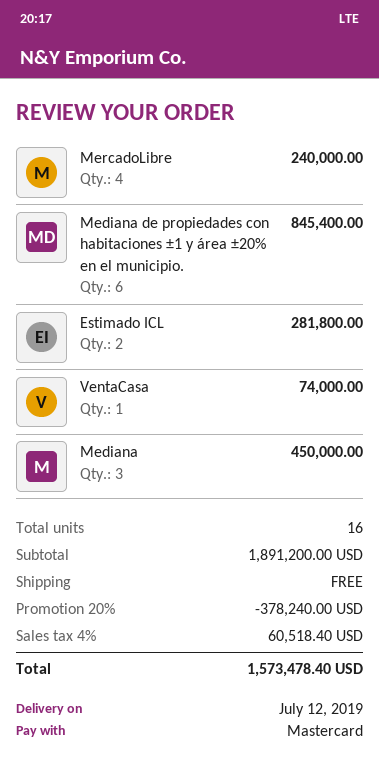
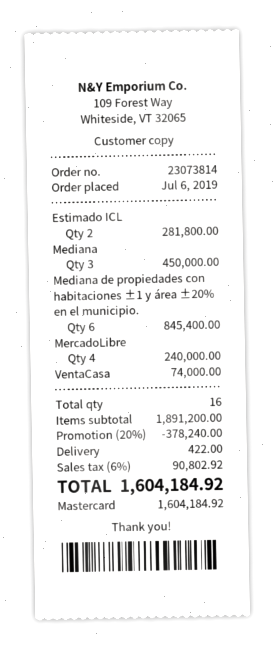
shipping: 0.00 -> 422.00
tax: 4% = 60518.40 -> 6% = 90802.92
total: 1573478.40 -> 1604184.92

